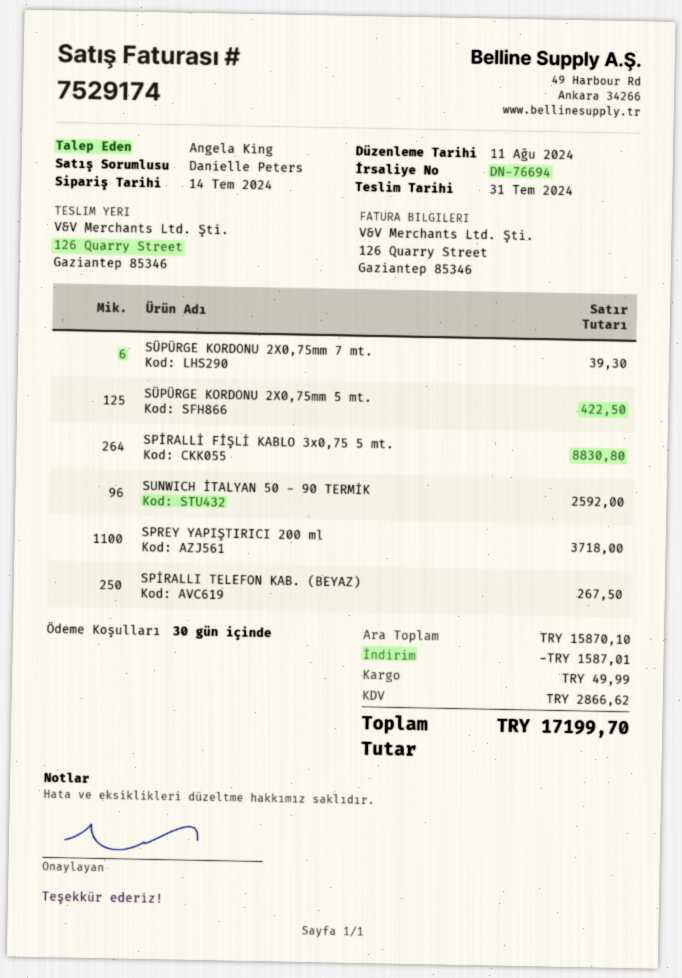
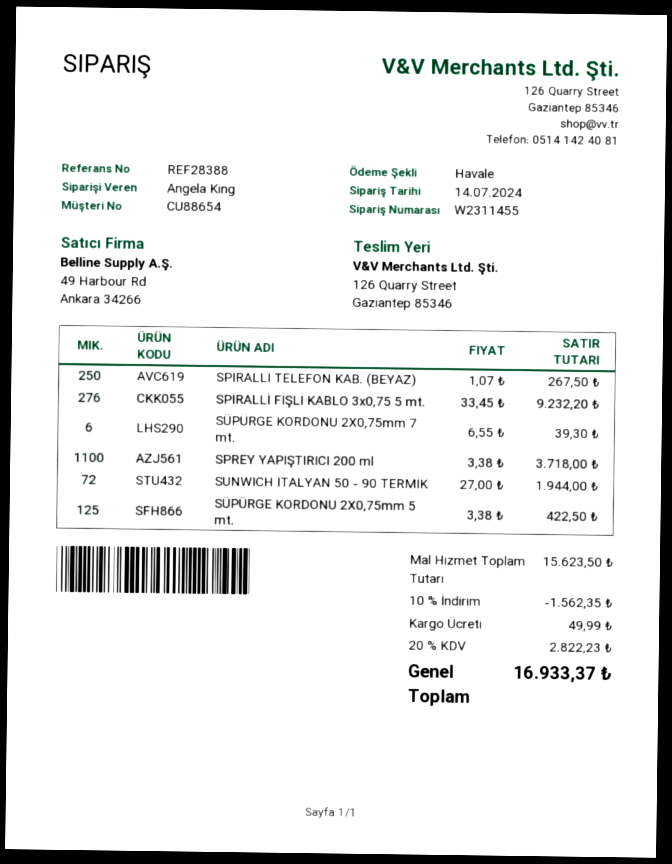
SPİRALLİ FİŞLİ KABLO 3x0,75 5 mt.: 264 for 8830.80 -> 276 for 9232.20
SUNWICH İTALYAN 50 - 90 TERMİK: 96 for 2592.00 -> 72 for 1944.00
subtotal: 15870.10 -> 15623.50
discount: 1587.01 -> 1562.35
tax: 2866.62 -> 2822.23
total: 17199.70 -> 16933.37

